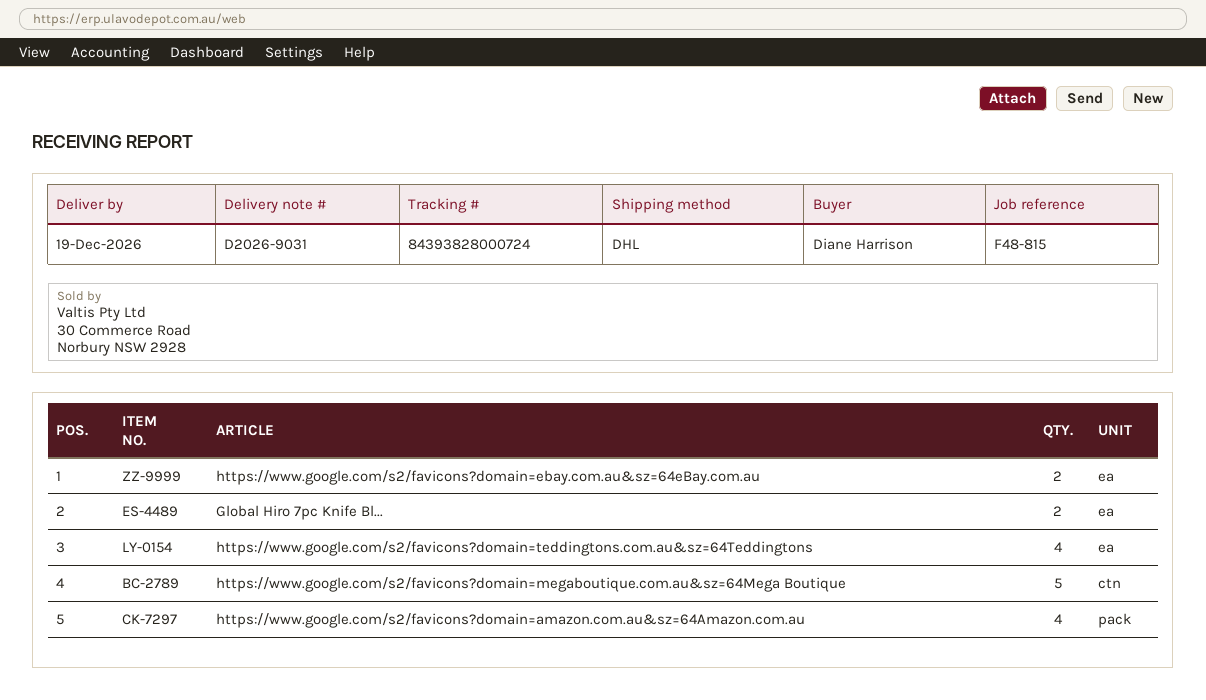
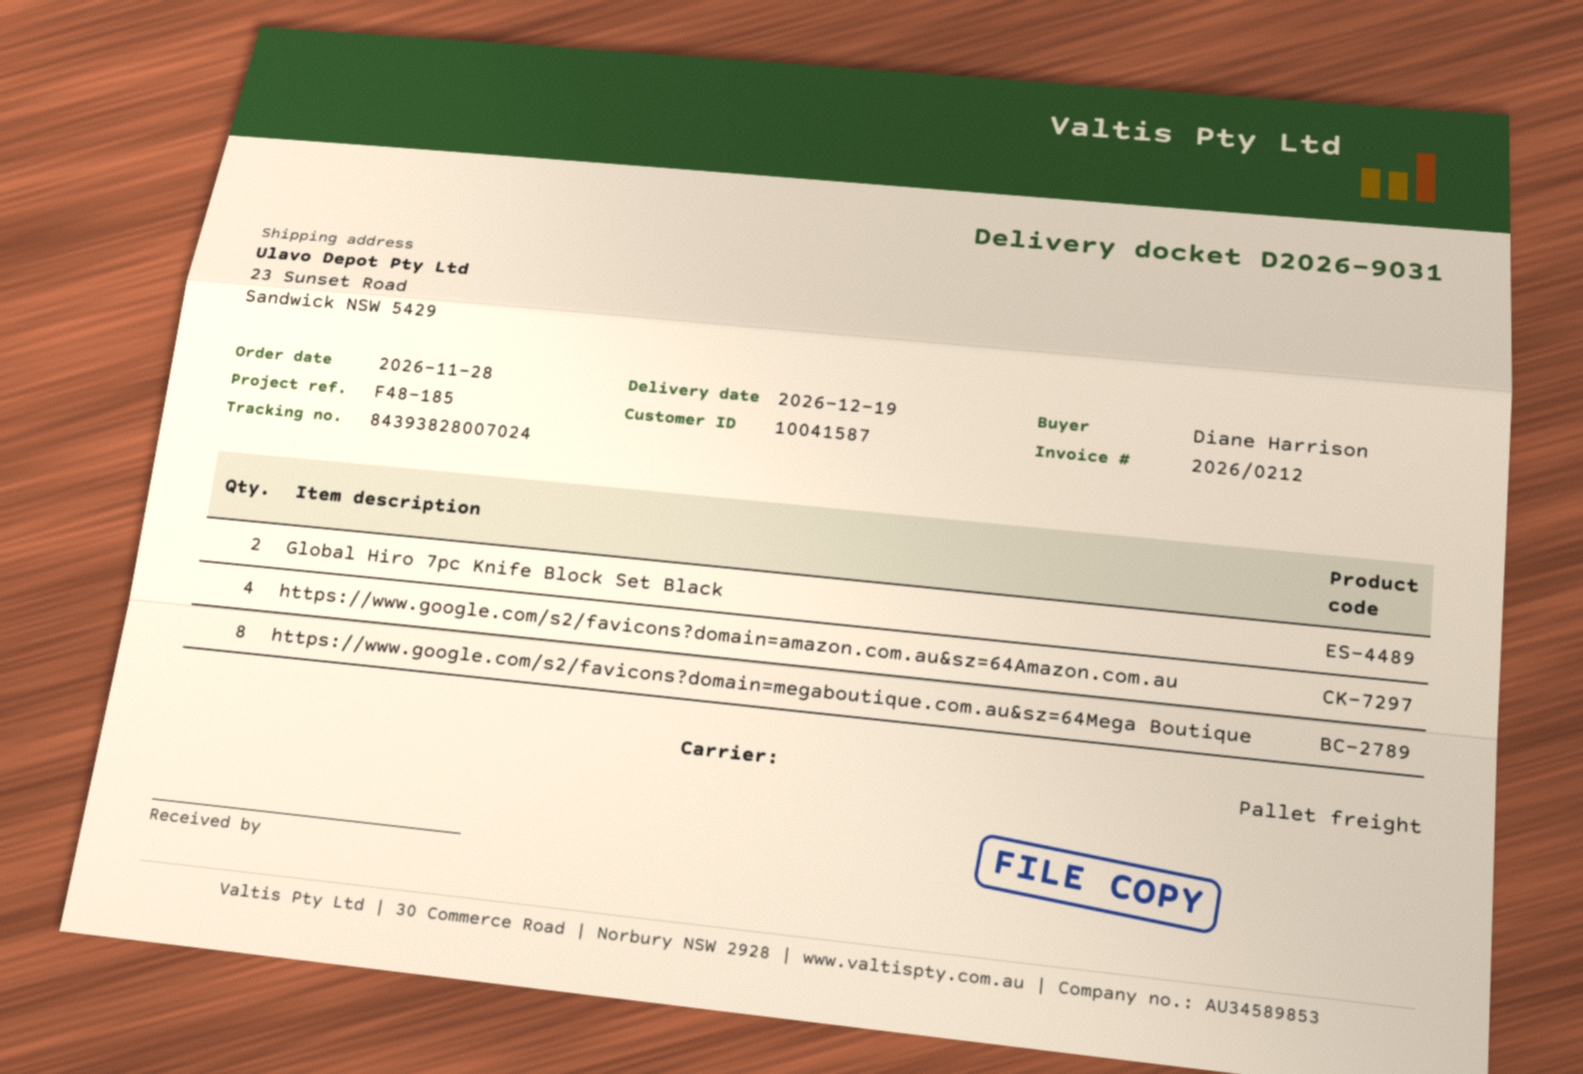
reference: F48-815 -> F48-185
shipping method: DHL -> pallet freight
tracking number: 84393828000724 -> 84393828007024
https://www.google.com/s2/favicons?domain=ebay.com.au&sz=64eBay.com.au: 2 -> none
https://www.google.com/s2/favicons?domain=teddingtons.com.au&sz=64Teddingtons: 4 -> none
https://www.google.com/s2/favicons?domain=megaboutique.com.au&sz=64Mega Boutique: 5 -> 8

